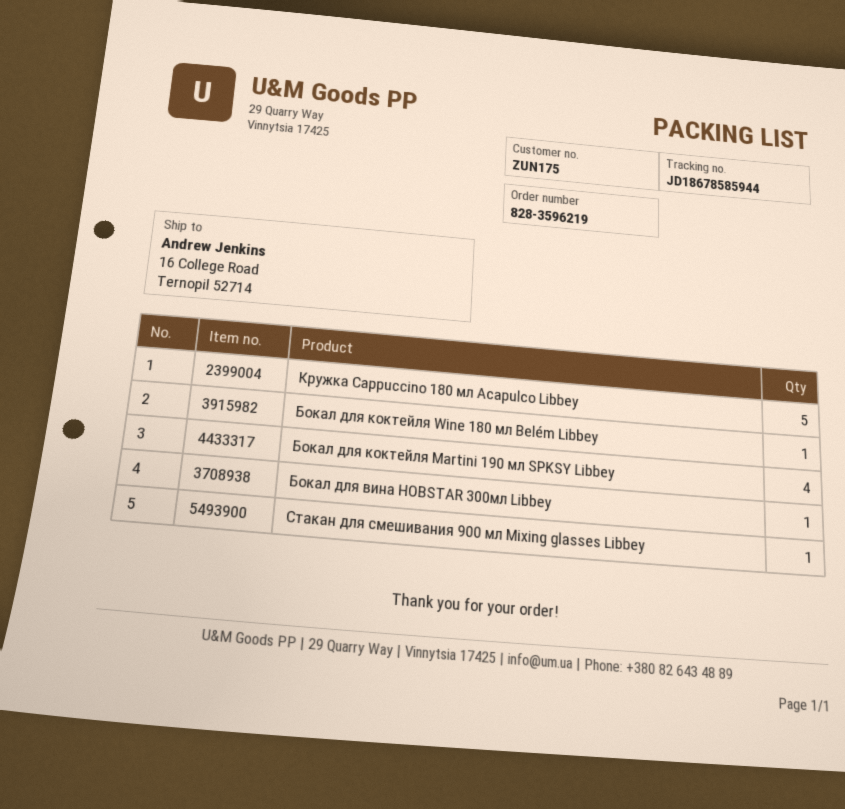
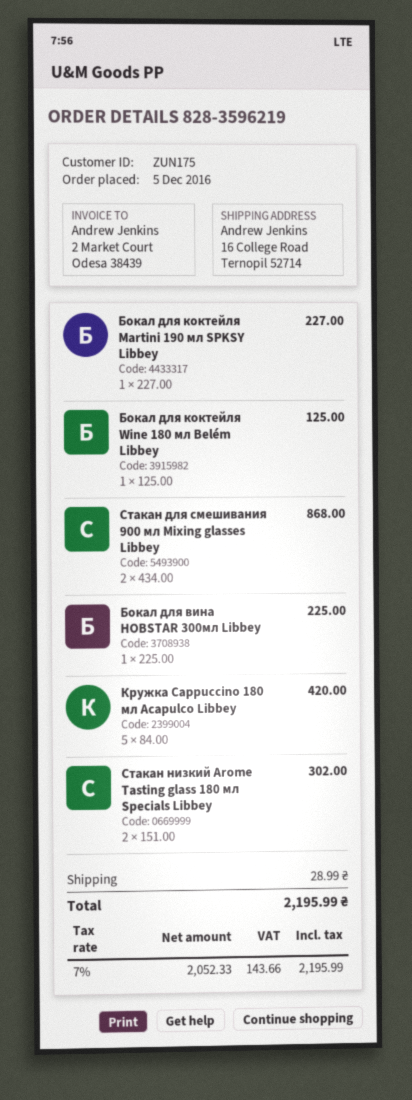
Бокал для коктейля Martini 190 мл SPKSY Libbey: 4 -> 1
Стакан для смешивания 900 мл Mixing glasses Libbey: 1 -> 2
Стакан низкий Arome Tasting glass 180 мл Specials Libbey: none -> 2

